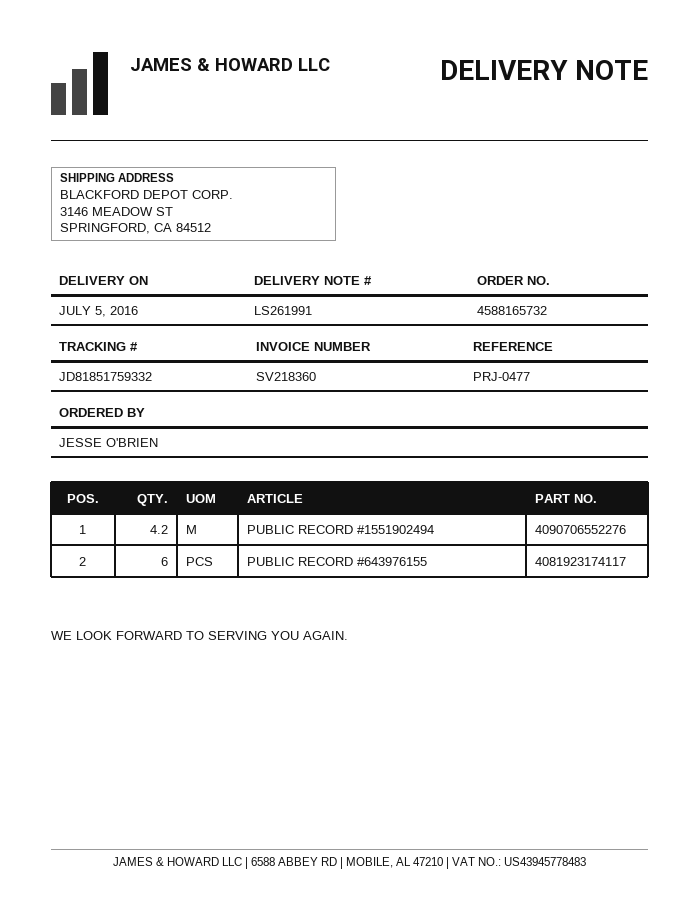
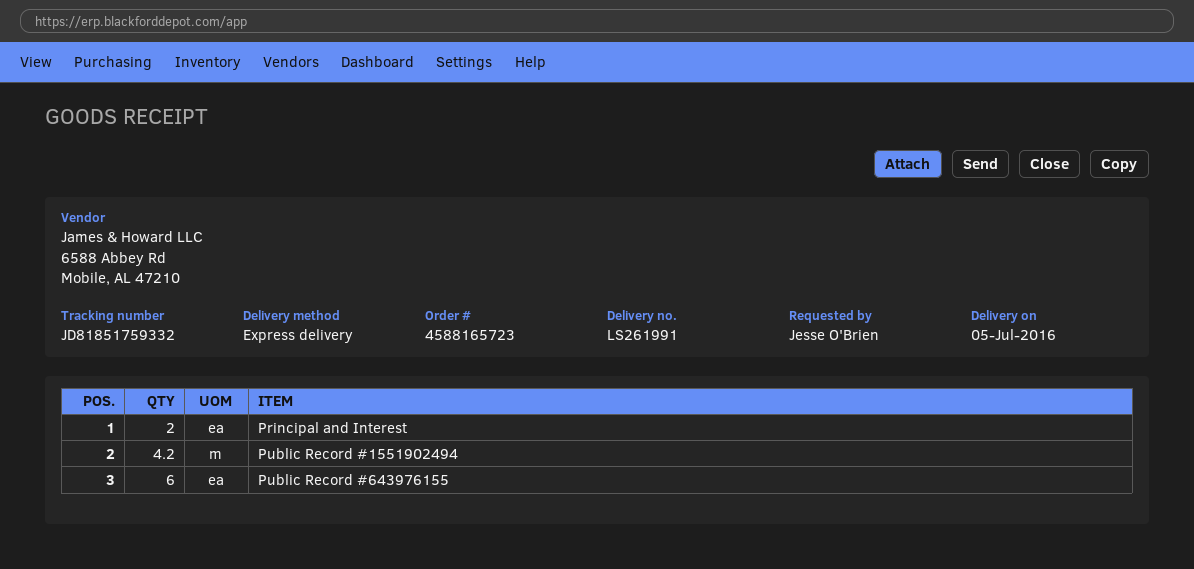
order number: 4588165732 -> 4588165723
Principal and Interest: none -> 2

